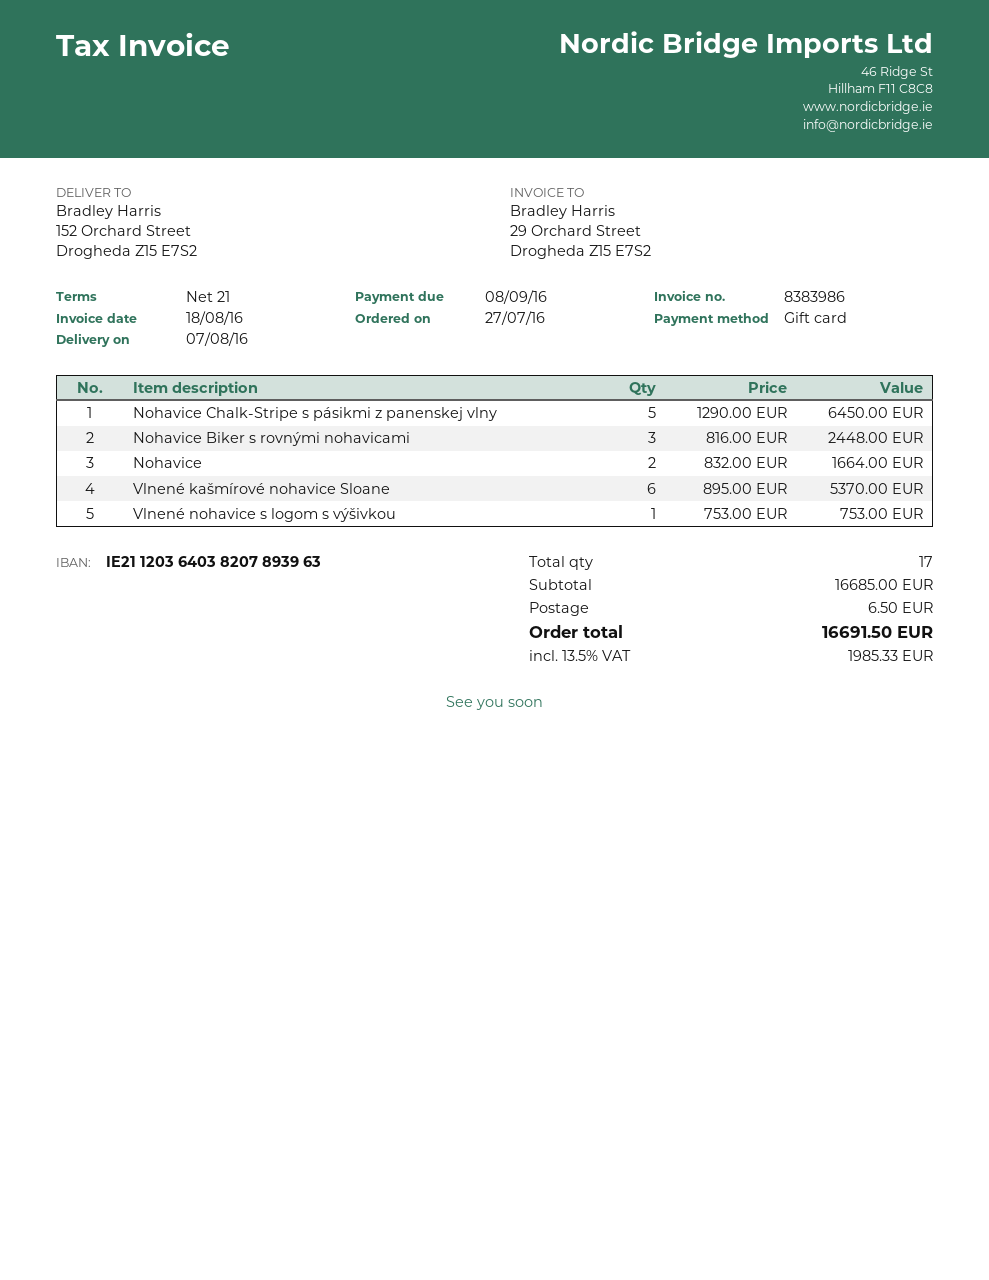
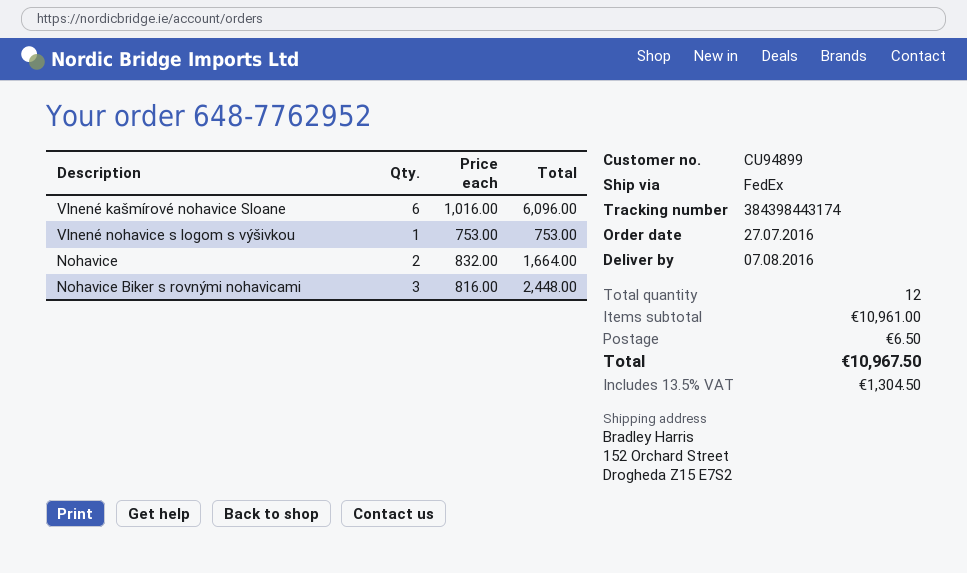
Nohavice Chalk-Stripe s pásikmi z panenskej vlny: 5 x 1290.00 = 6450.00 -> none
Vlnené kašmírové nohavice Sloane: 6 x 895.00 = 5370.00 -> 6 x 1016.00 = 6096.00
total quantity: 17 -> 12
subtotal: 16685.00 -> 10961.00
tax: 13.5% = 1985.33 -> 13.5% = 1304.50
total: 16691.50 -> 10967.50

